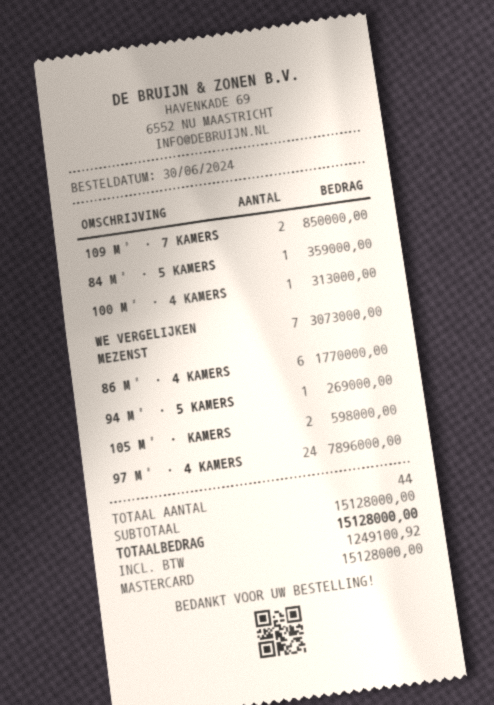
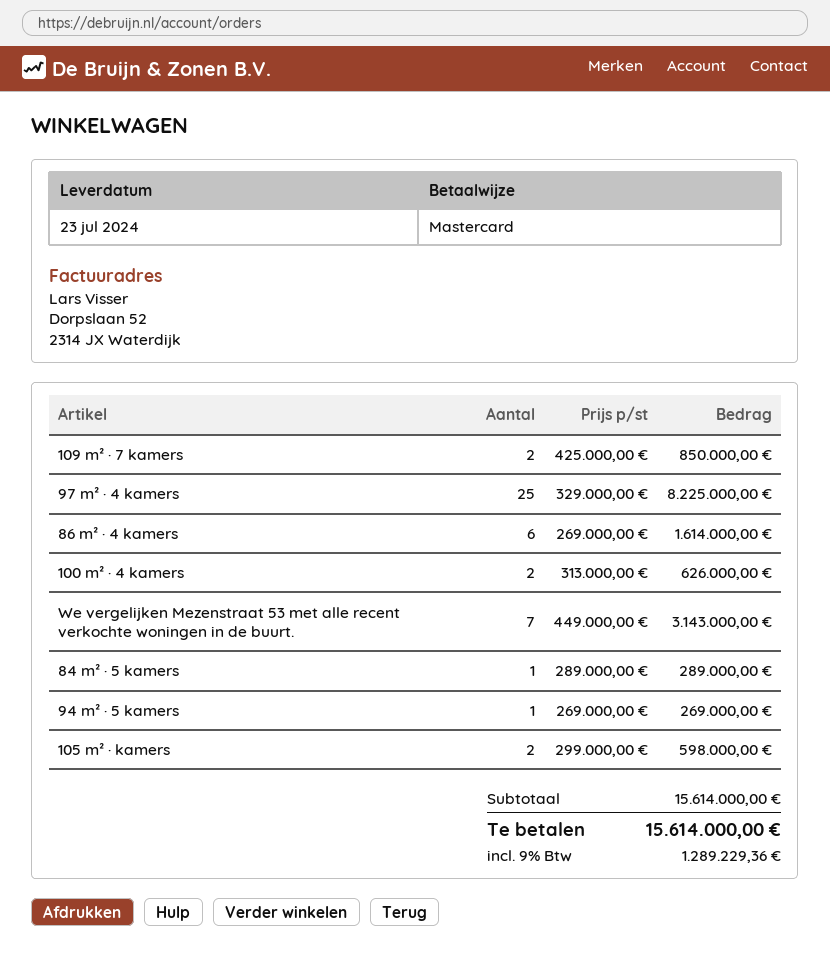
84 M² · 5 KAMERS: 1 for 359000.00 -> 1 for 289000.00
100 M² · 4 KAMERS: 1 for 313000.00 -> 2 for 626000.00
WE VERGELIJKEN MEZENST: 7 for 3073000.00 -> 7 for 3143000.00
86 M² · 4 KAMERS: 6 for 1770000.00 -> 6 for 1614000.00
97 M² · 4 KAMERS: 24 for 7896000.00 -> 25 for 8225000.00
subtotal: 15128000.00 -> 15614000.00
tax: 1249100.92 -> 1289229.36
total: 15128000.00 -> 15614000.00

